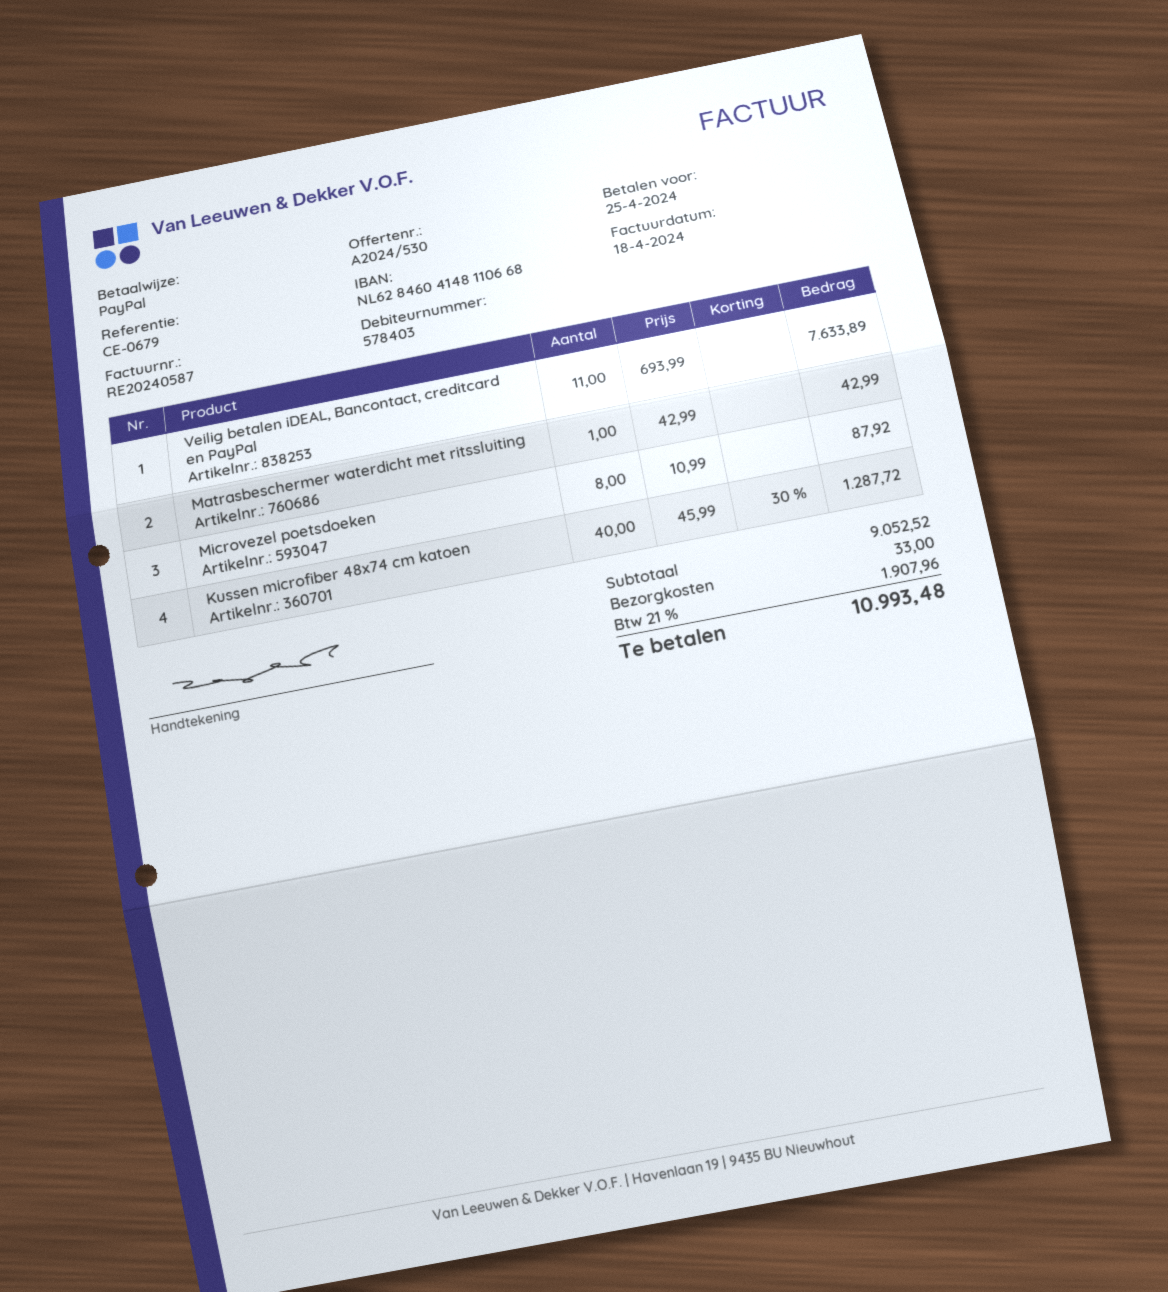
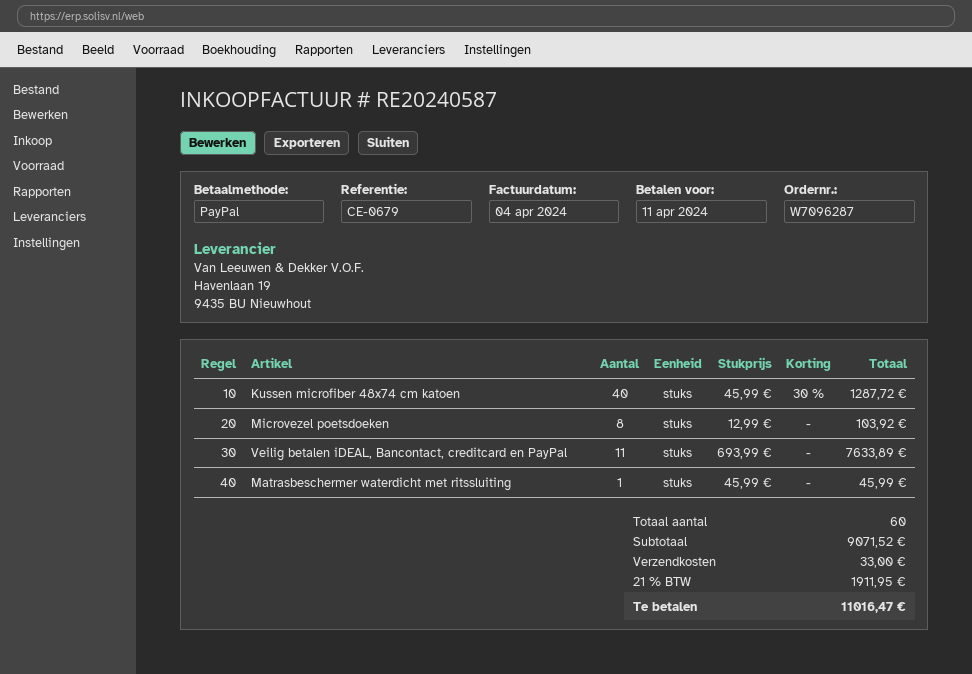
invoice date: 2024-04-18 -> 2024-04-04
due date: 2024-04-25 -> 2024-04-11
Matrasbeschermer waterdicht met ritssluiting: 1 x 42.99 = 42.99 -> 1 x 45.99 = 45.99
Microvezel poetsdoeken: 8 x 10.99 = 87.92 -> 8 x 12.99 = 103.92
subtotal: 9052.52 -> 9071.52
tax: 21% = 1907.96 -> 21% = 1911.95
total: 10993.48 -> 11016.47

